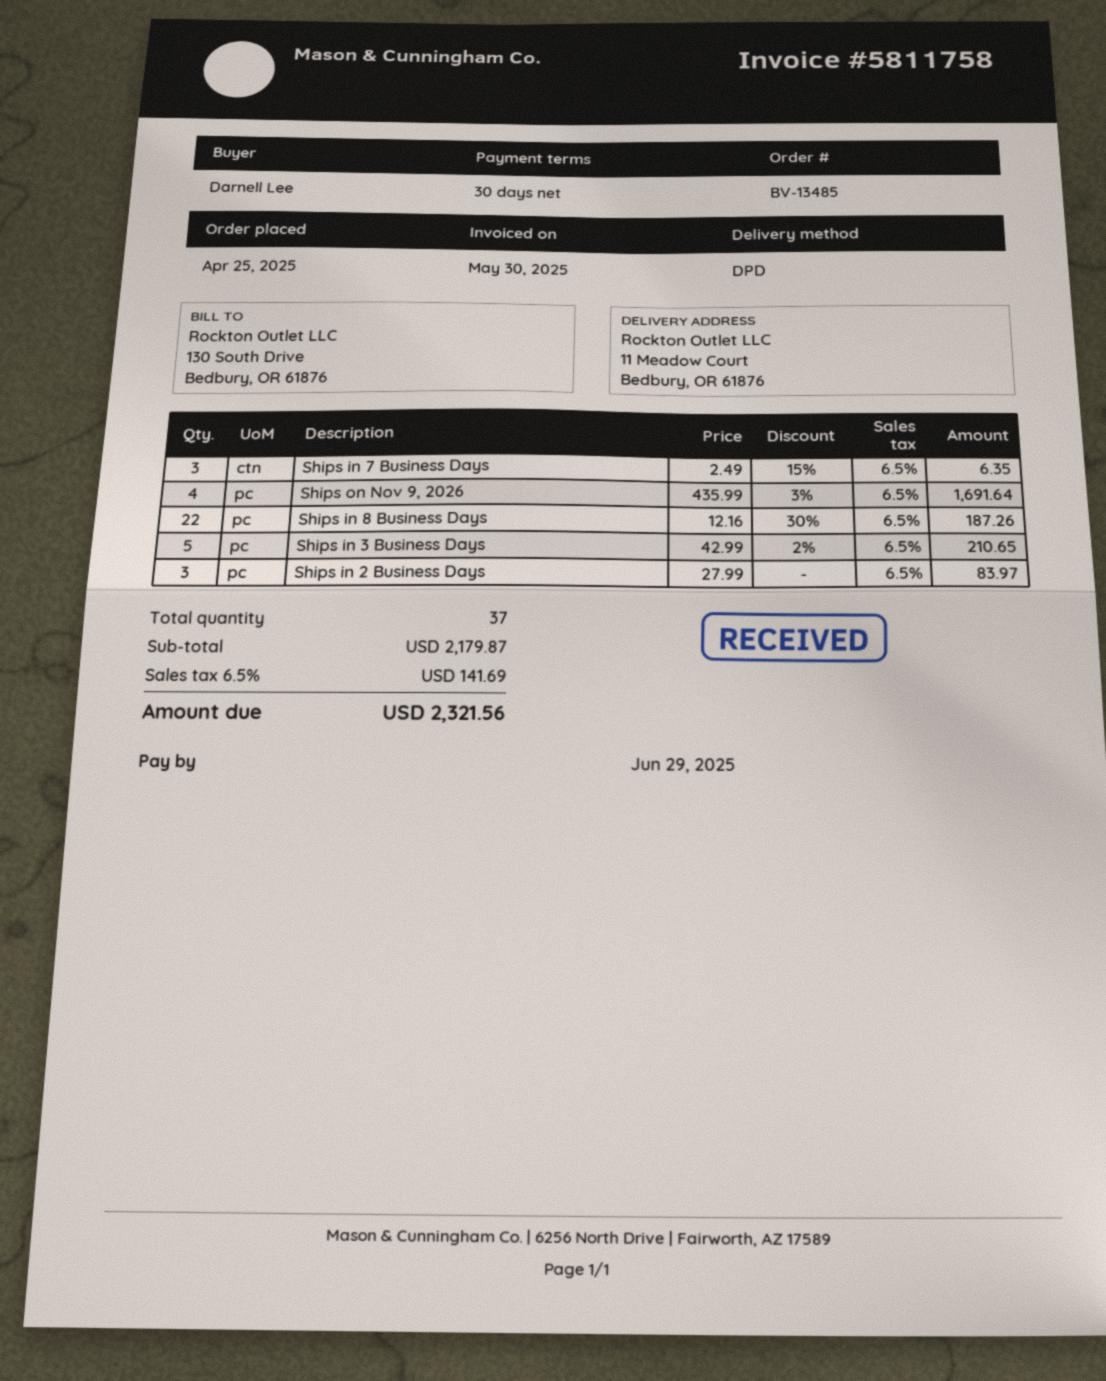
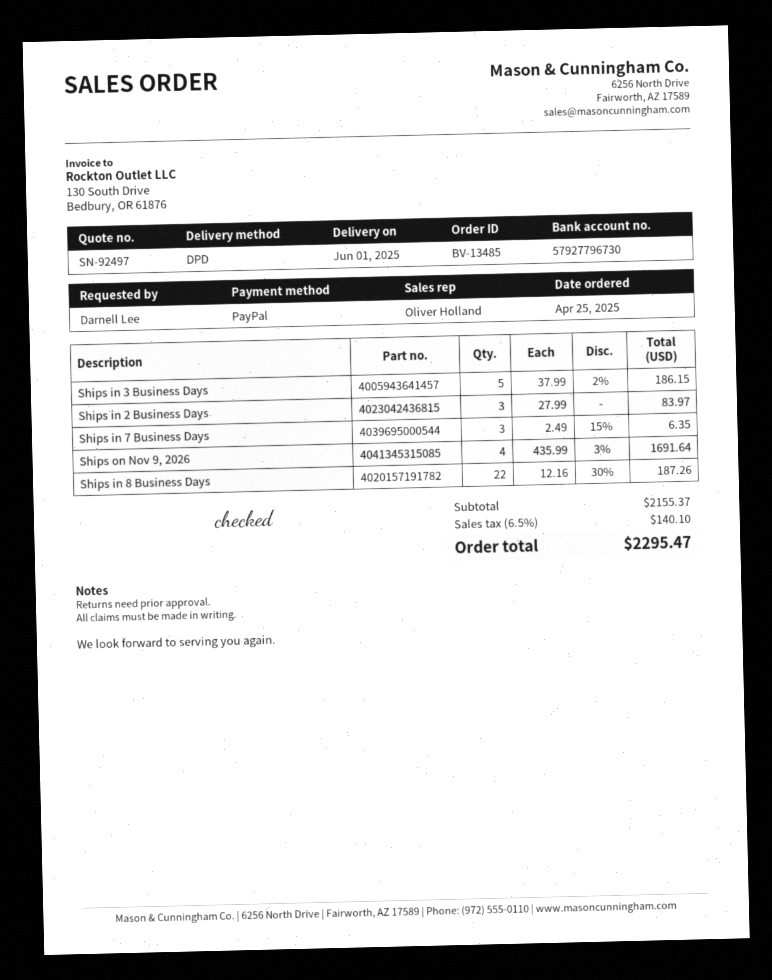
Ships in 3 Business Days: 5 x 42.99 - 2% = 210.65 -> 5 x 37.99 - 2% = 186.15
subtotal: 2179.87 -> 2155.37
tax: 6.5% = 141.69 -> 6.5% = 140.10
total: 2321.56 -> 2295.47

